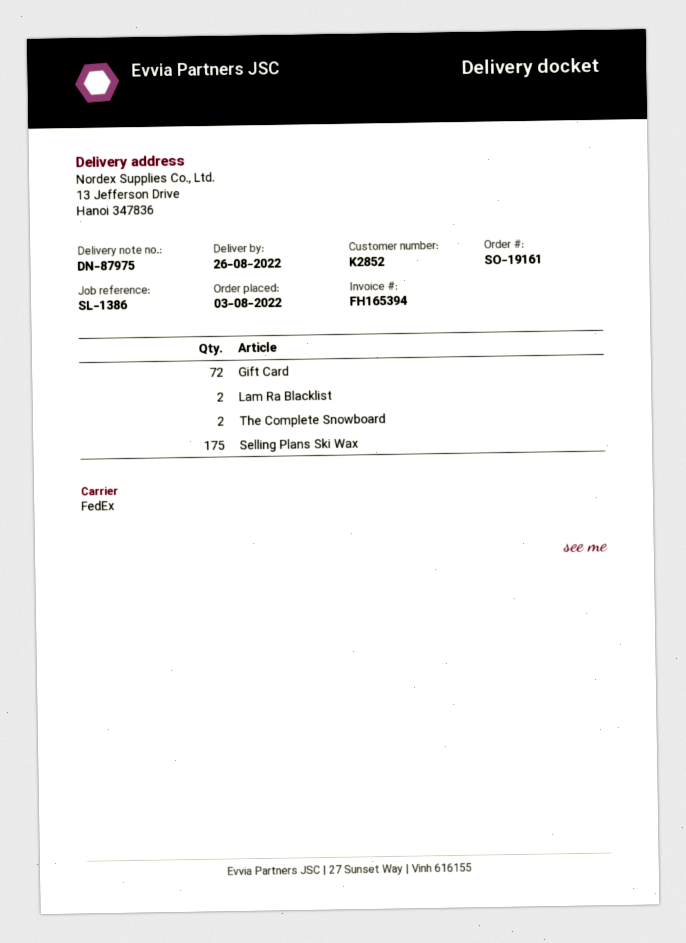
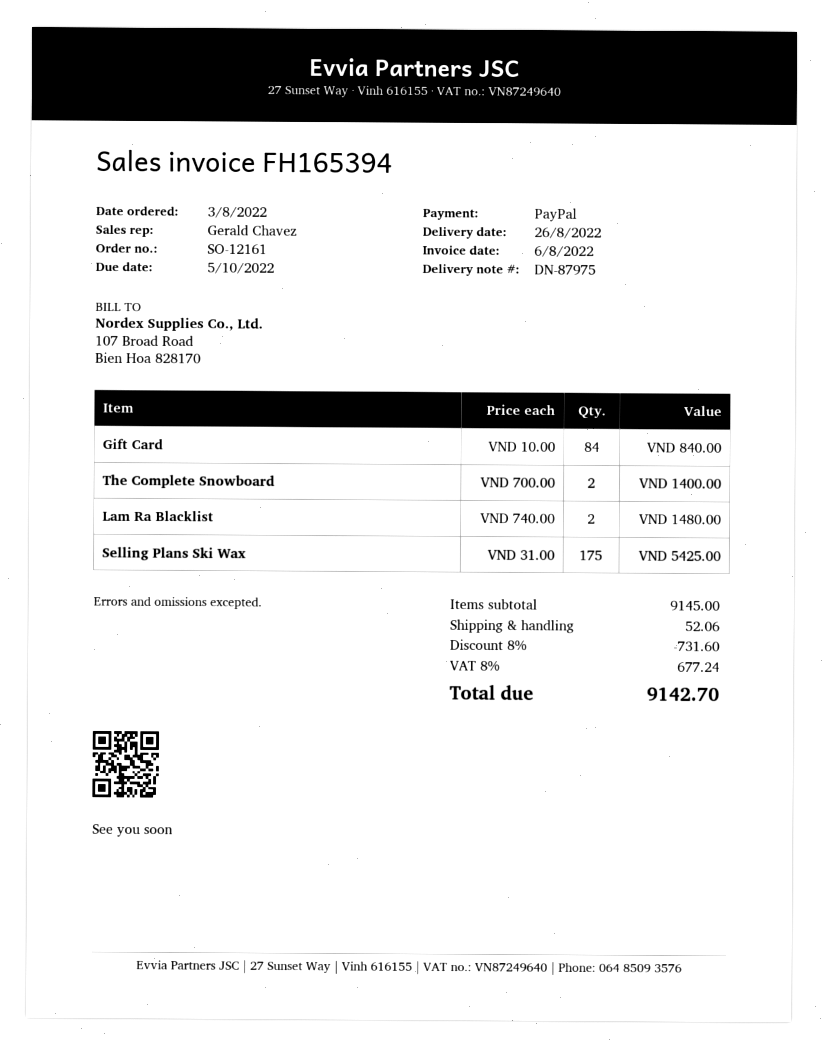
order number: SO-19161 -> SO-12161
Gift Card: 72 -> 84

